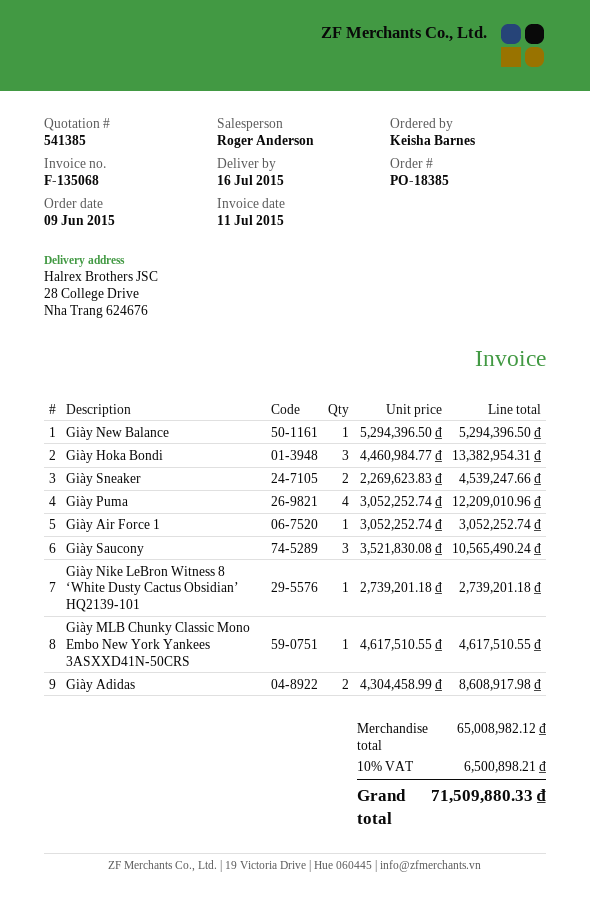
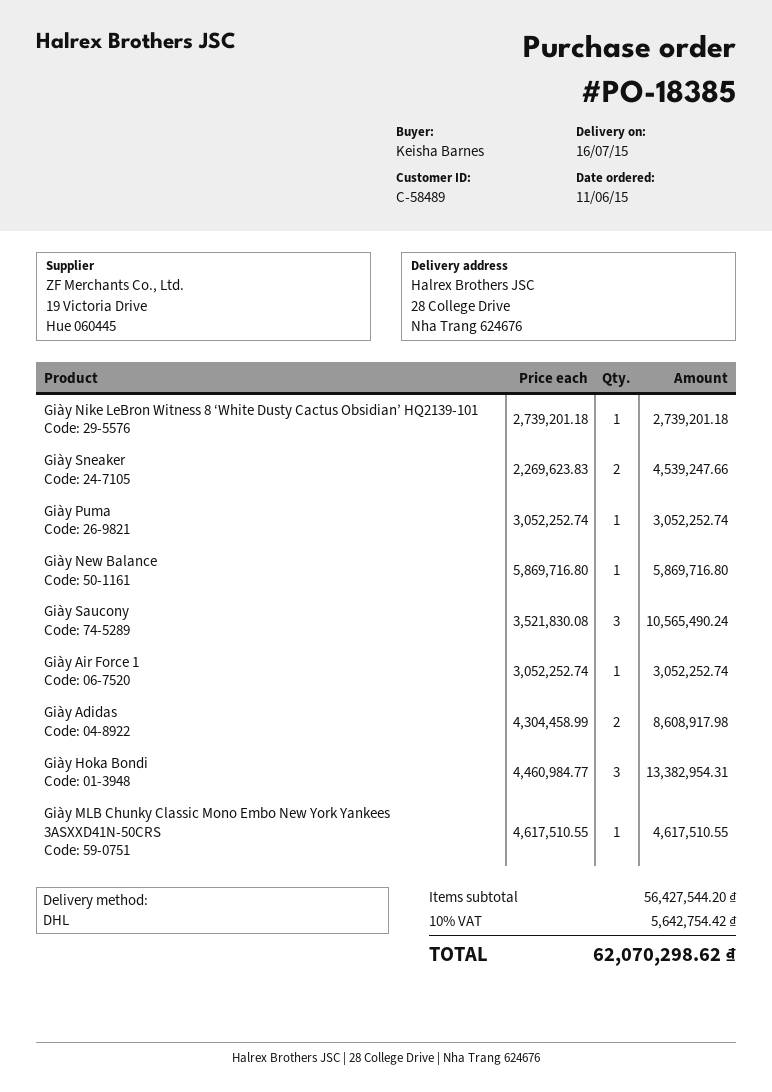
order date: 2015-06-09 -> 2015-06-11
Giày New Balance: 1 x 5294396.50 = 5294396.50 -> 1 x 5869716.80 = 5869716.80
Giày Puma: 4 x 3052252.74 = 12209010.96 -> 1 x 3052252.74 = 3052252.74
subtotal: 65008982.12 -> 56427544.20
tax: 10% = 6500898.21 -> 10% = 5642754.42
total: 71509880.33 -> 62070298.62

